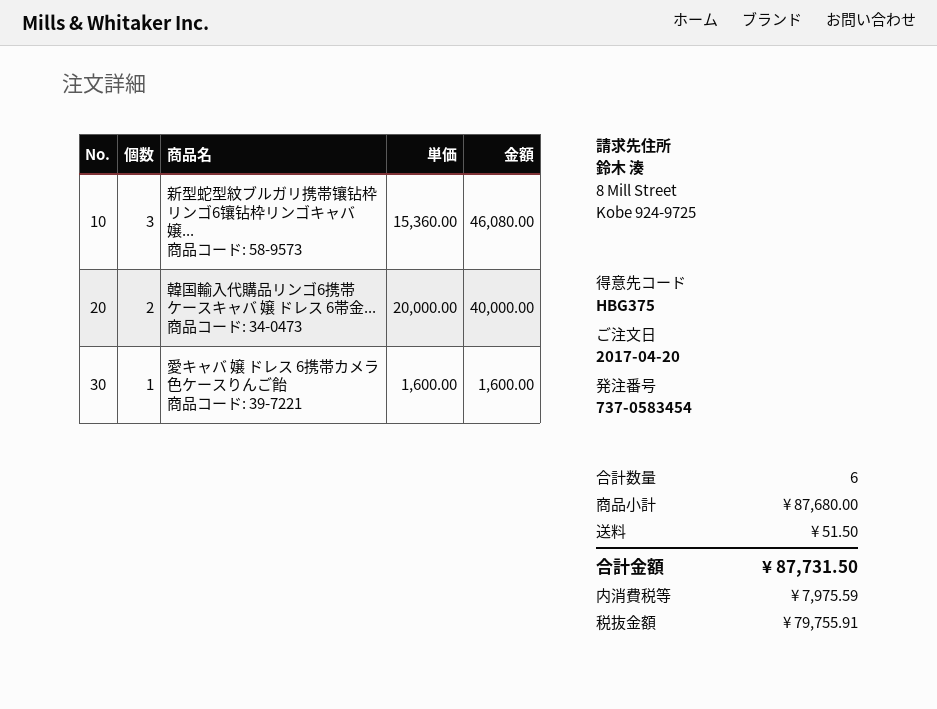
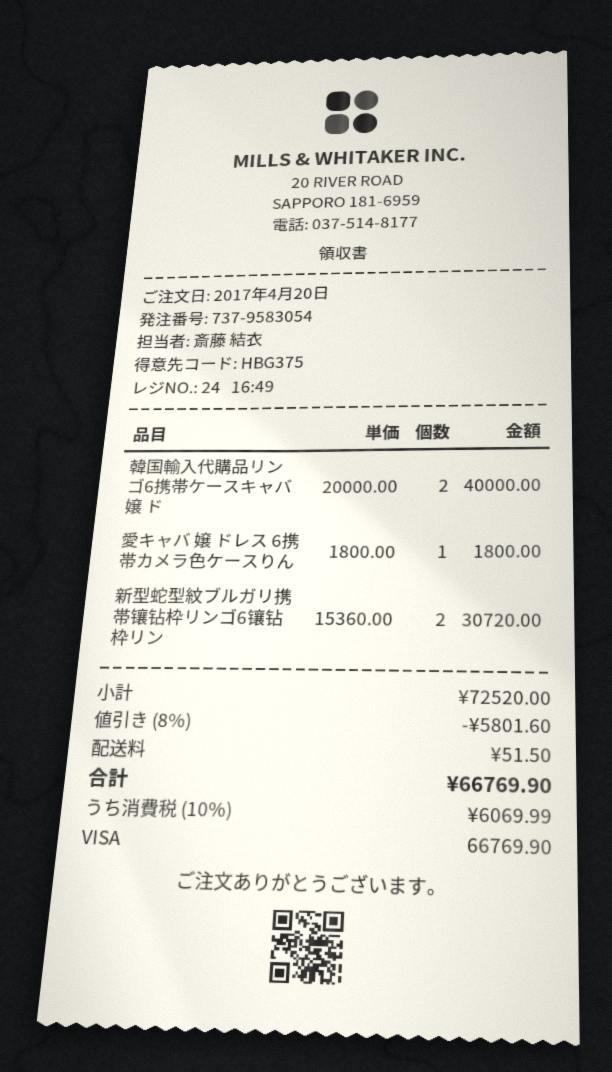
order number: 737-0583454 -> 737-9583054
新型蛇型紋ブルガリ携帯镶钻枠リンゴ6镶钻枠リンゴキャバ 嬢...: 3 x 15360.00 = 46080.00 -> 2 x 15360.00 = 30720.00
愛キャバ 嬢 ドレス 6携帯カメラ色ケースりんご飴: 1 x 1600.00 = 1600.00 -> 1 x 1800.00 = 1800.00
subtotal: 87680.00 -> 72520.00
discount: none -> 8% = 5801.60
tax: 7975.59 -> 6069.99
total: 87731.50 -> 66769.90

